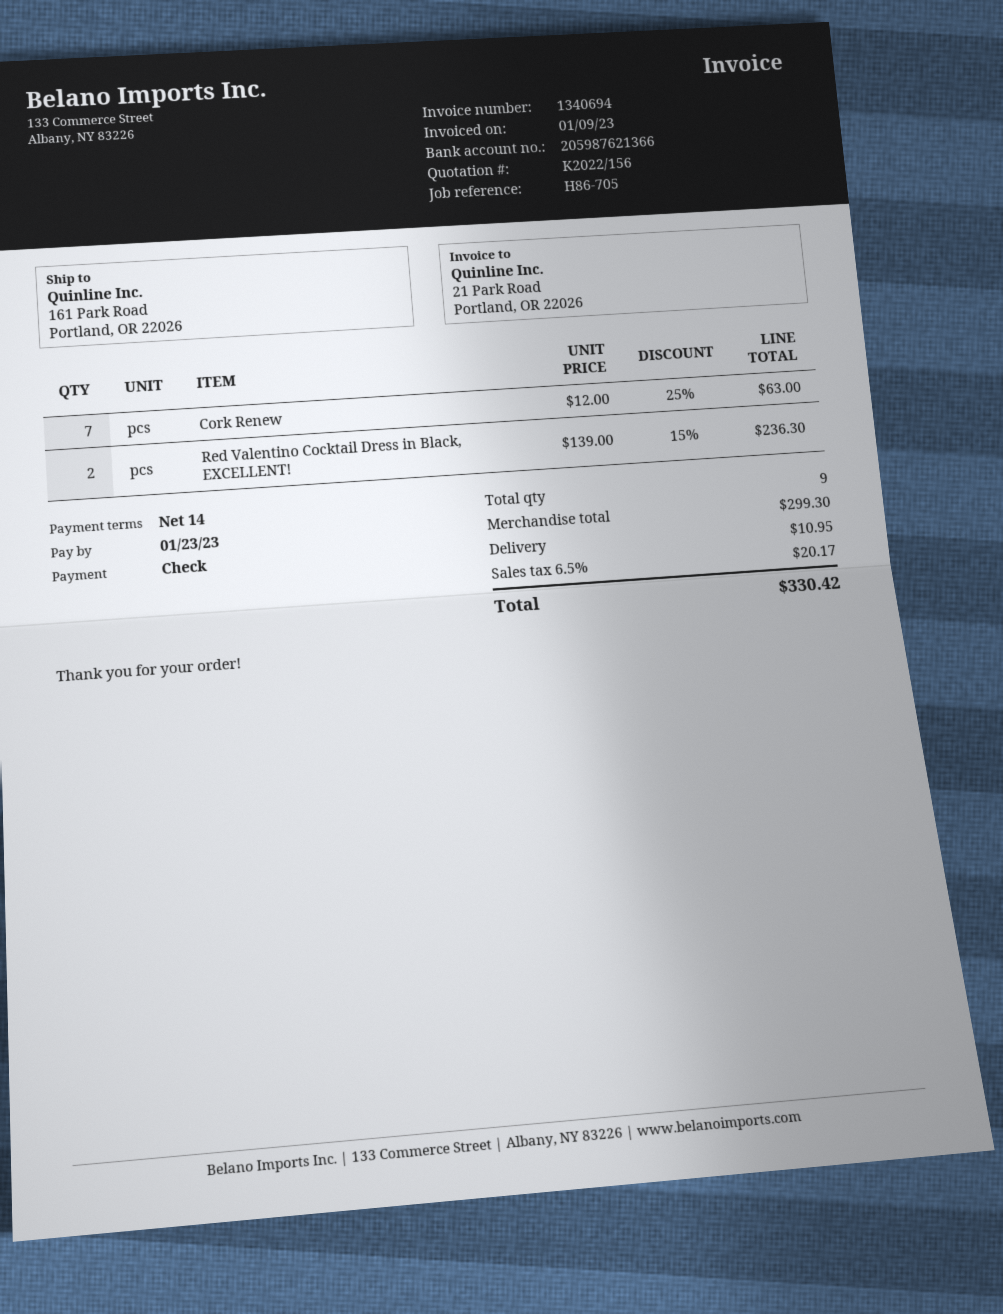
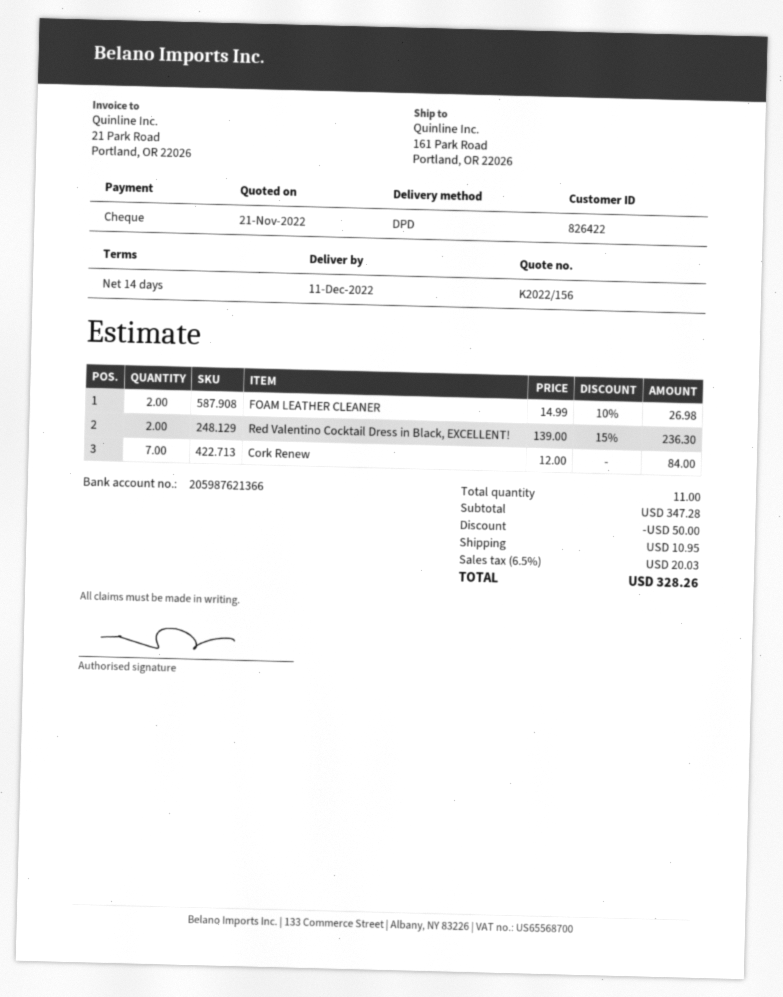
Cork Renew: 7 x 12.00 - 25% = 63.00 -> 7 x 12.00 = 84.00
FOAM LEATHER CLEANER: none -> 2 x 14.99 - 10% = 26.98
total quantity: 9 -> 11
subtotal: 299.30 -> 347.28
discount: none -> 50.00
tax: 6.5% = 20.17 -> 6.5% = 20.03
total: 330.42 -> 328.26

